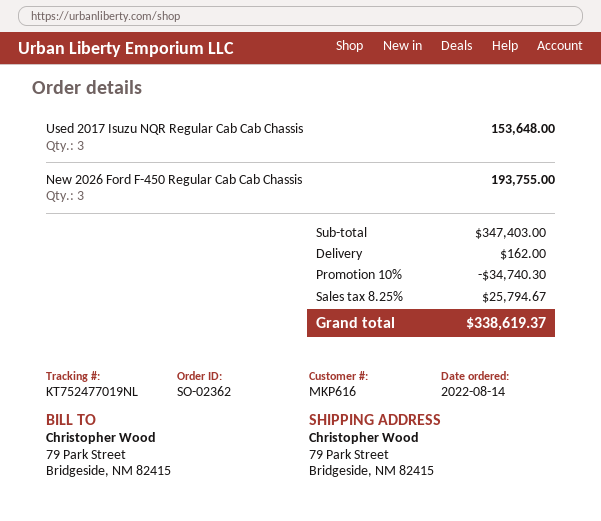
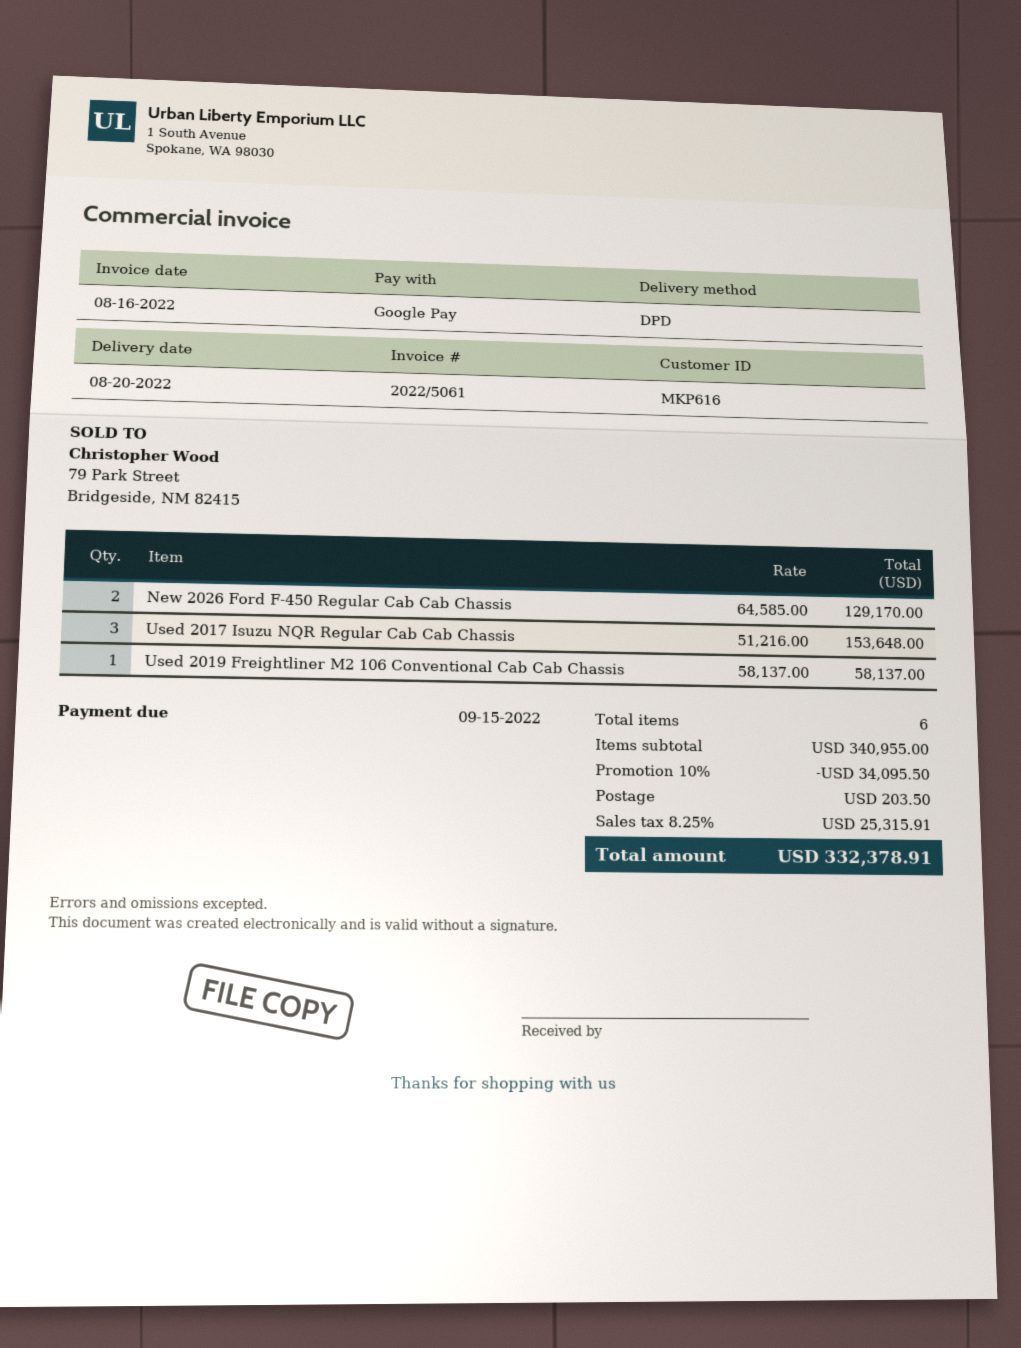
New 2026 Ford F-450 Regular Cab Cab Chassis: 3 for 193755.00 -> 2 for 129170.00
Used 2019 Freightliner M2 106 Conventional Cab Cab Chassis: none -> 1 for 58137.00
subtotal: 347403.00 -> 340955.00
discount: 10% = 34740.30 -> 10% = 34095.50
shipping: 162.00 -> 203.50
tax: 8.25% = 25794.67 -> 8.25% = 25315.91
total: 338619.37 -> 332378.91

